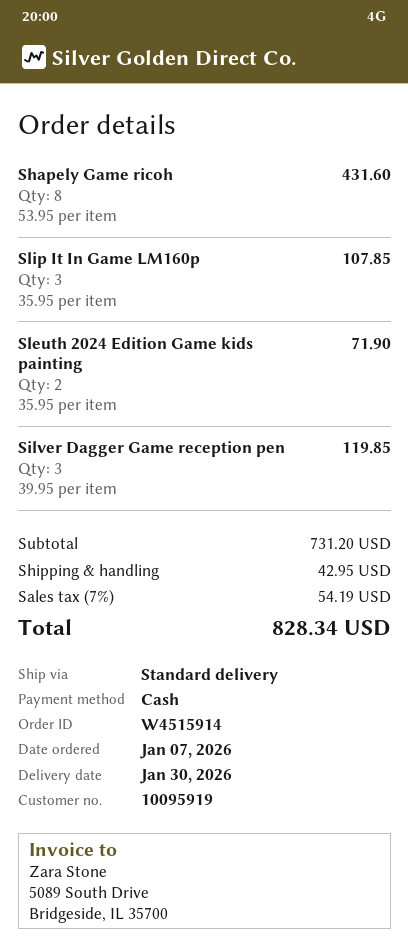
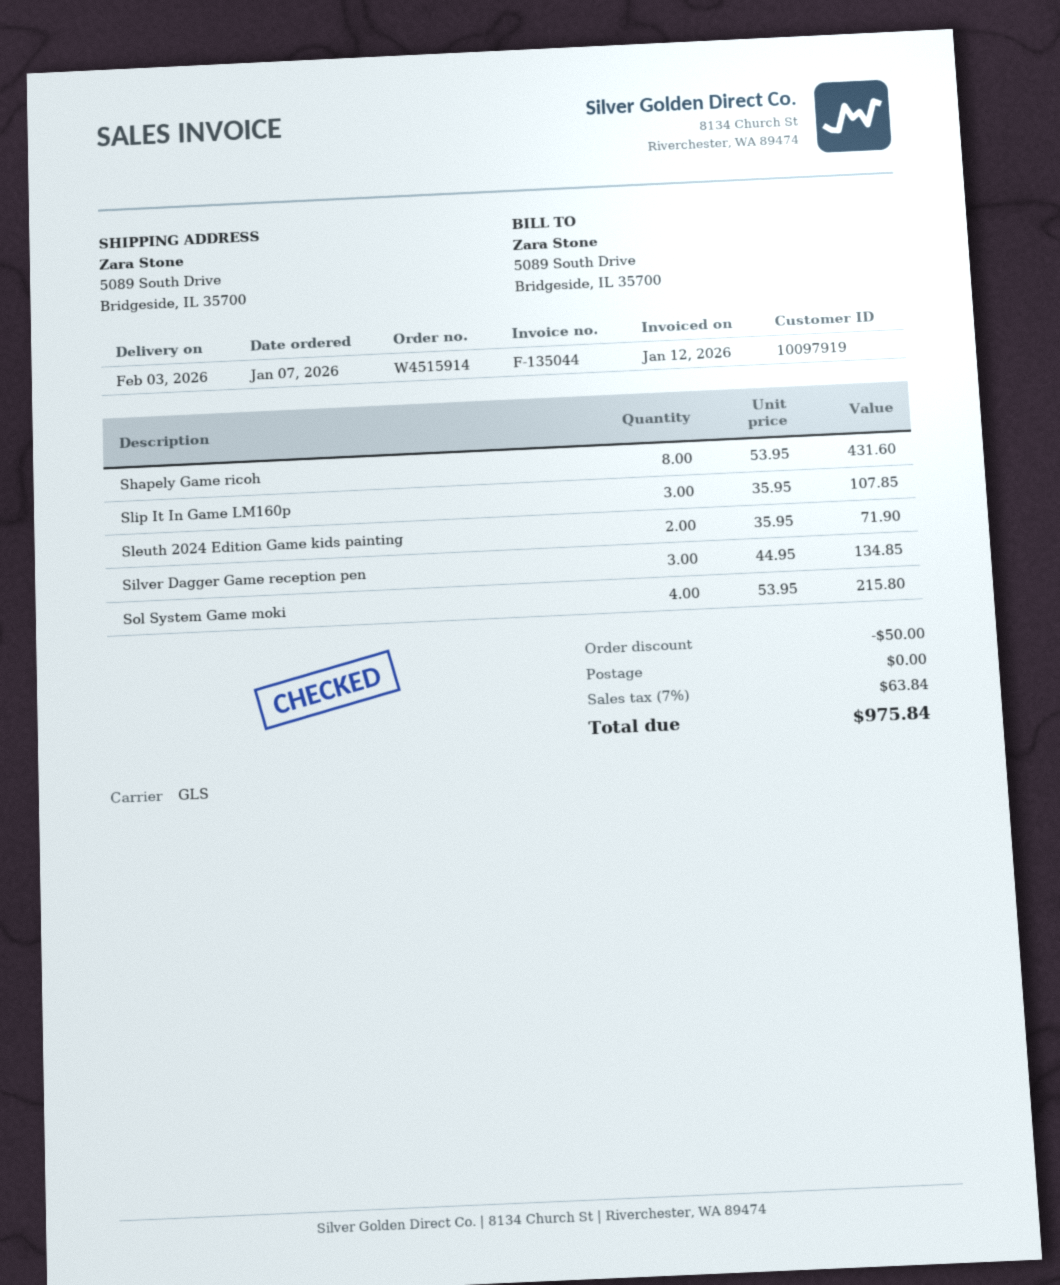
delivery date: 2026-01-30 -> 2026-02-03
customer number: 10095919 -> 10097919
shipping method: standard -> GLS
Silver Dagger Game reception pen: 3 x 39.95 = 119.85 -> 3 x 44.95 = 134.85
Sol System Game moki: none -> 4 x 53.95 = 215.80
discount: none -> 50.00
shipping: 42.95 -> 0.00
tax: 7% = 54.19 -> 7% = 63.84
total: 828.34 -> 975.84

